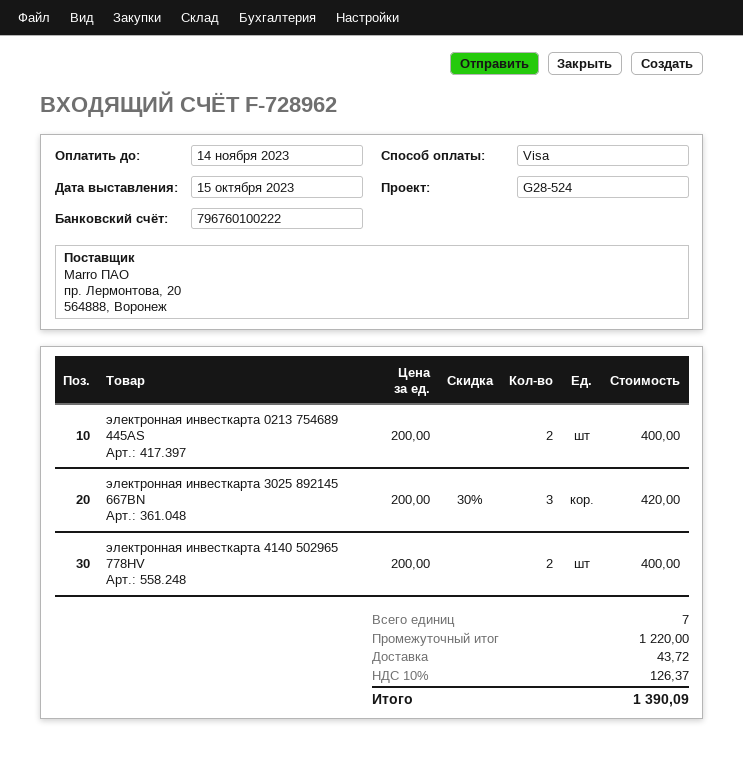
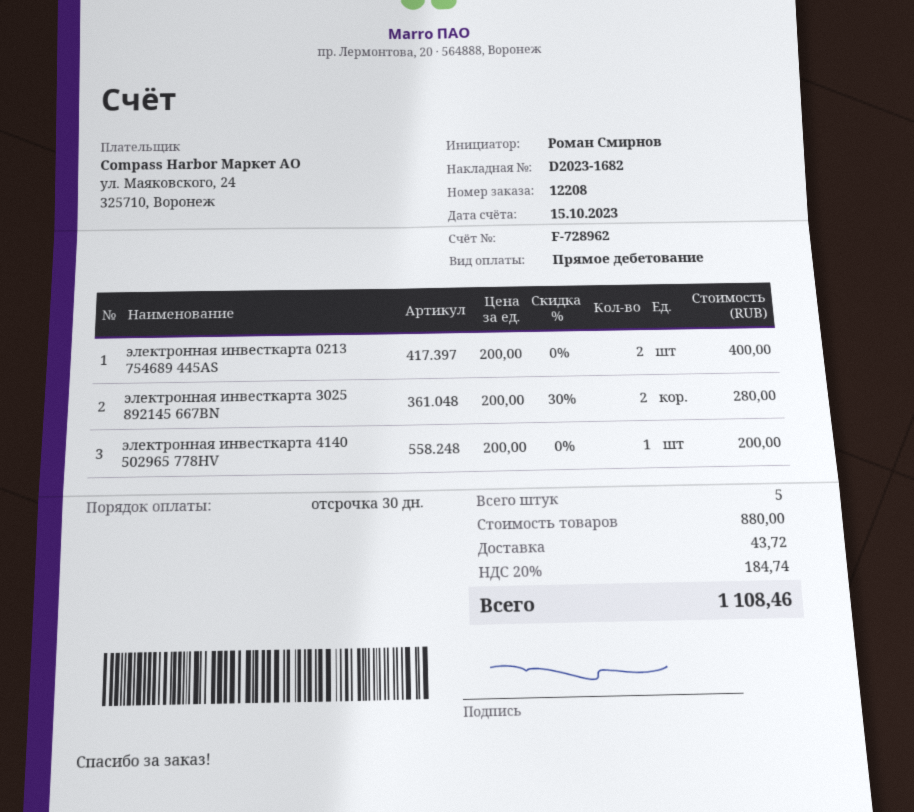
payment method: Visa -> direct debit
электронная инвесткарта 3025 892145 667BN: 3 x 200.00 - 30% = 420.00 -> 2 x 200.00 - 30% = 280.00
электронная инвесткарта 4140 502965 778HV: 2 x 200.00 = 400.00 -> 1 x 200.00 = 200.00
total quantity: 7 -> 5
subtotal: 1220.00 -> 880.00
tax: 10% = 126.37 -> 20% = 184.74
total: 1390.09 -> 1108.46

